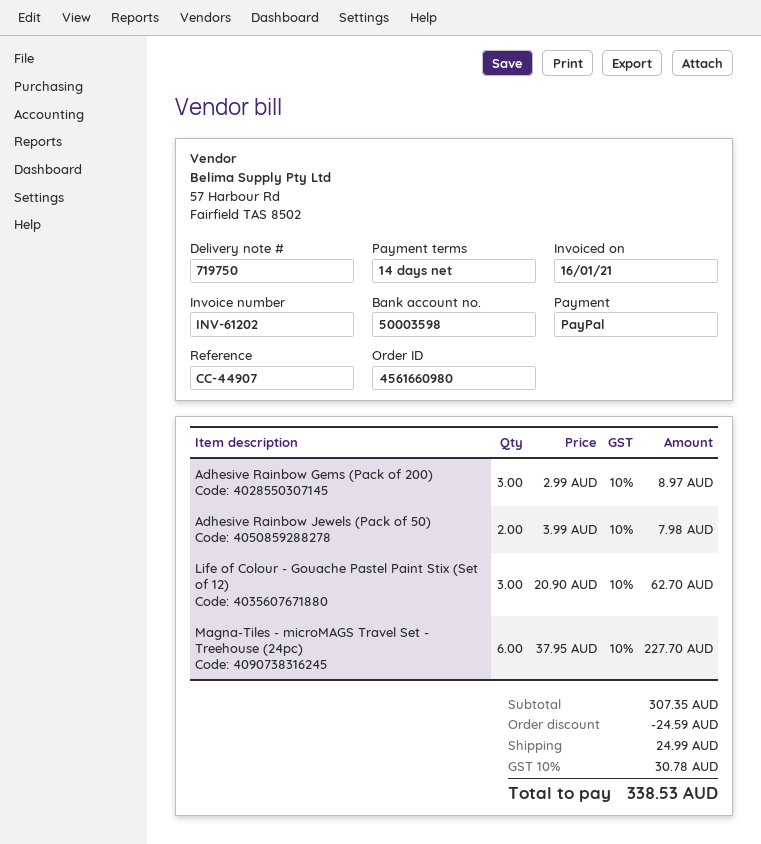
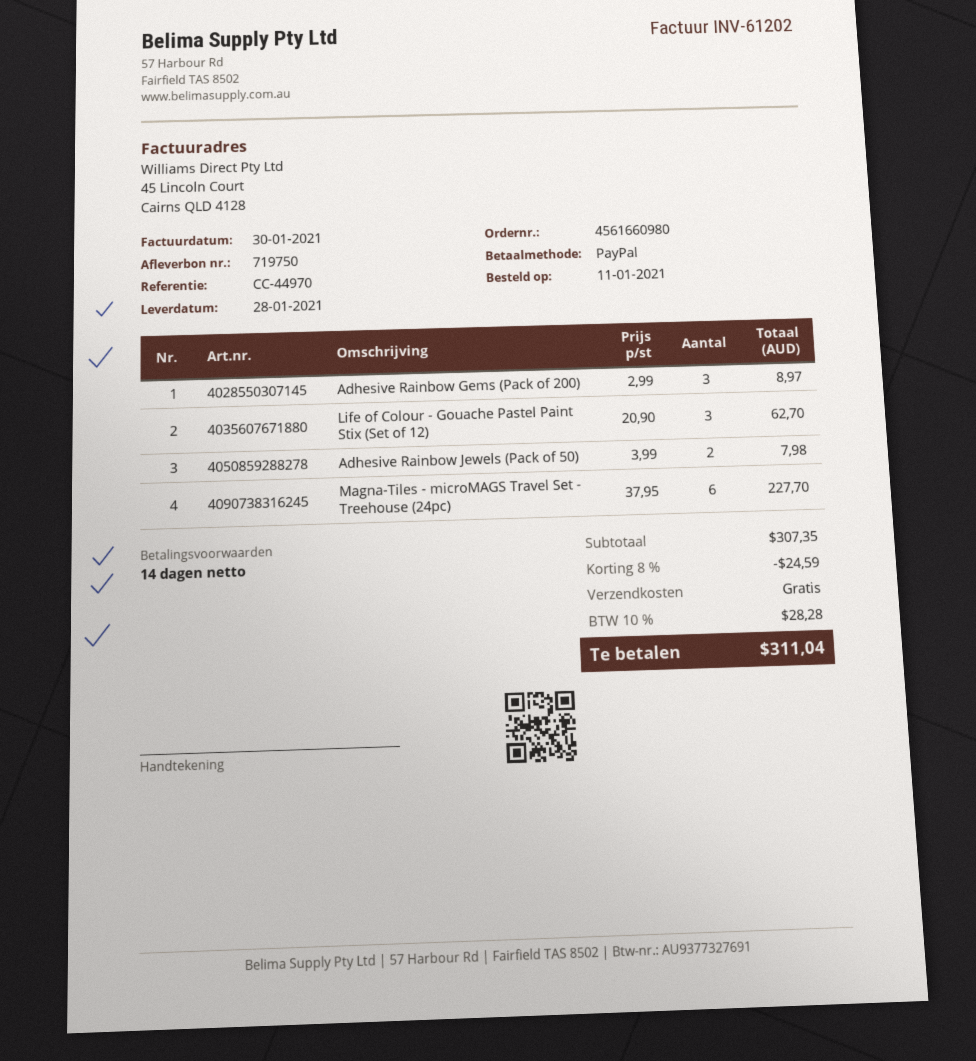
invoice date: 2021-01-16 -> 2021-01-30
reference: CC-44907 -> CC-44970
shipping: 24.99 -> 0.00
tax: 10% = 30.78 -> 10% = 28.28
total: 338.53 -> 311.04

